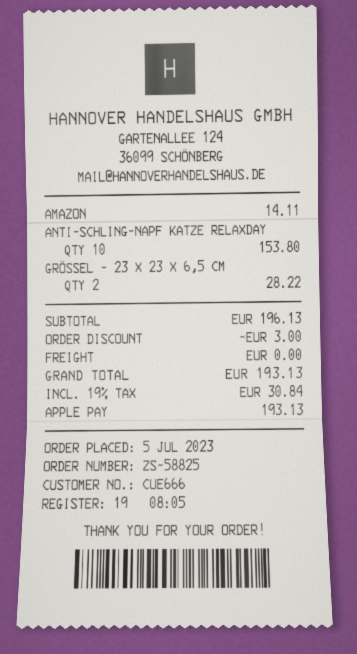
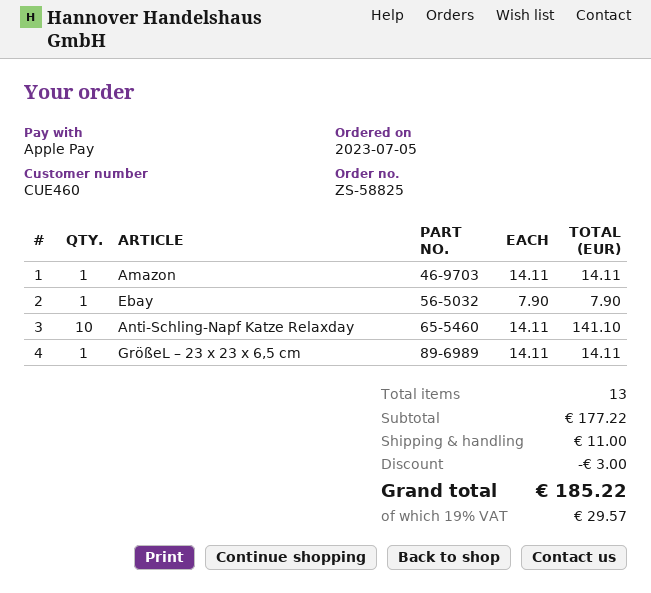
customer number: CUE666 -> CUE460
ANTI-SCHLING-NAPF KATZE RELAXDAY: 10 for 153.80 -> 10 for 141.10
GRÖSSEL – 23 X 23 X 6,5 CM: 2 for 28.22 -> 1 for 14.11
Ebay: none -> 1 for 7.90
subtotal: 196.13 -> 177.22
shipping: 0.00 -> 11.00
tax: 19% = 30.84 -> 19% = 29.57
total: 193.13 -> 185.22

